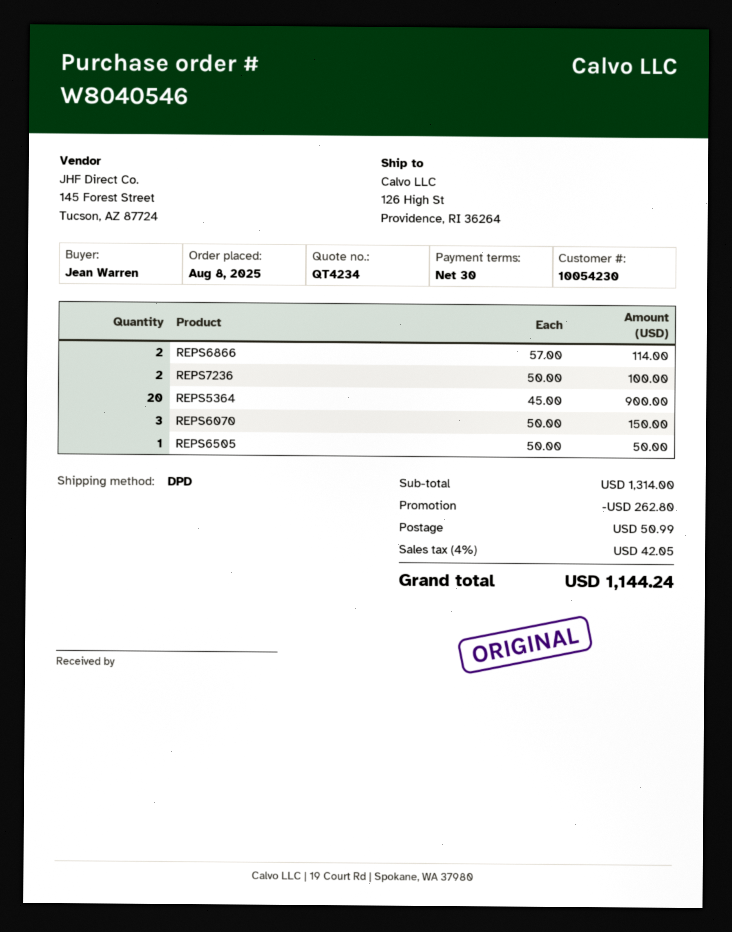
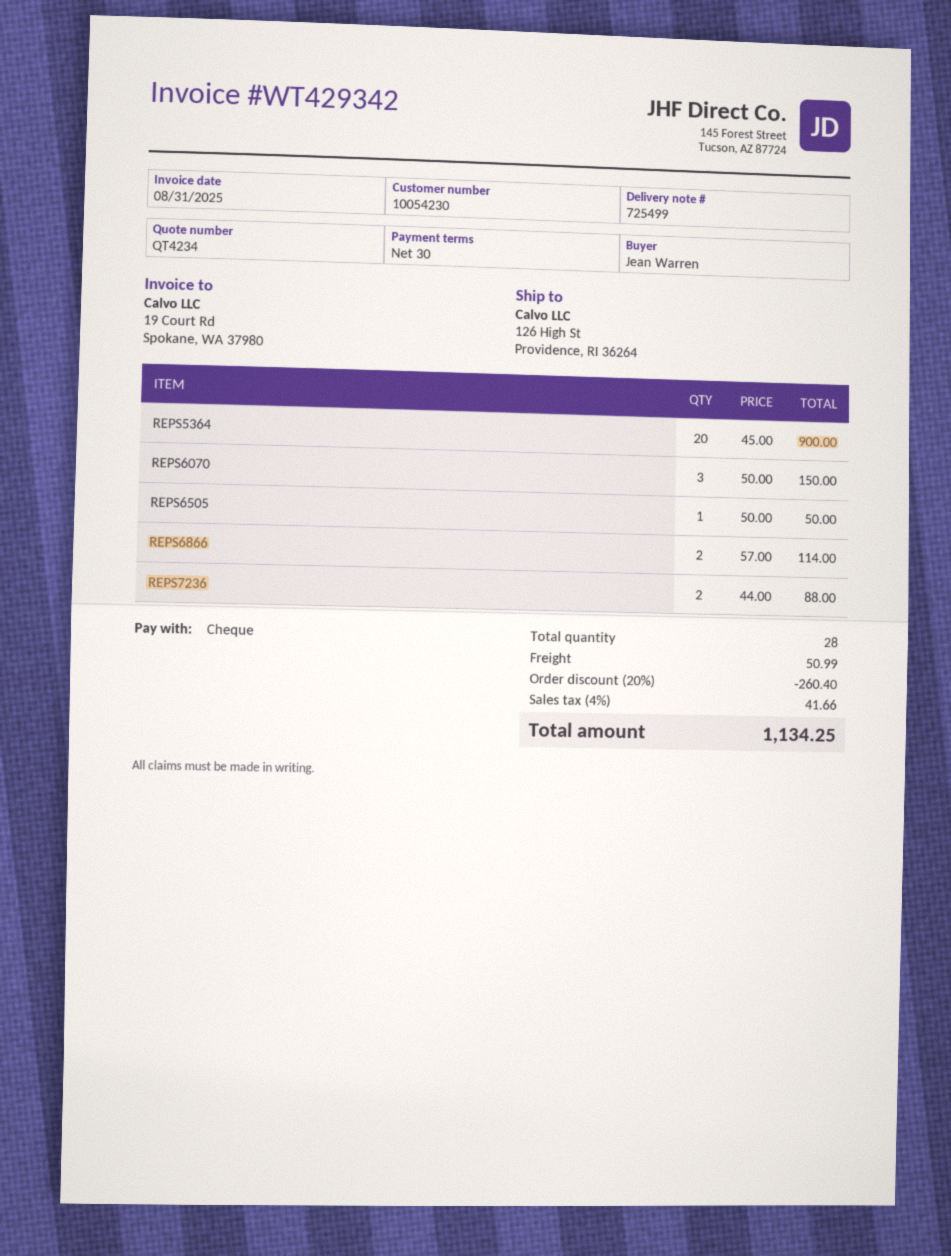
REPS7236: 2 x 50.00 = 100.00 -> 2 x 44.00 = 88.00
discount: 262.80 -> 260.40
tax: 4% = 42.05 -> 4% = 41.66
total: 1144.24 -> 1134.25

